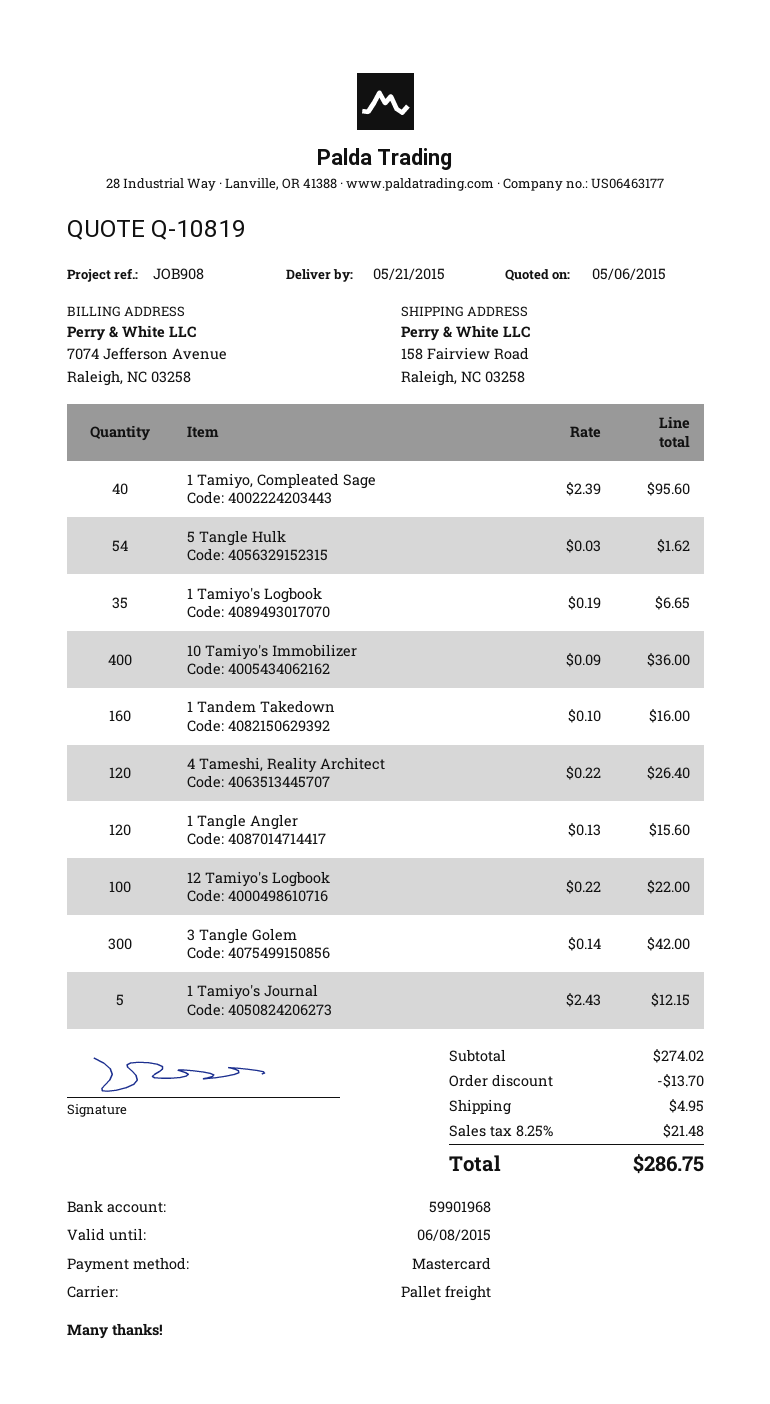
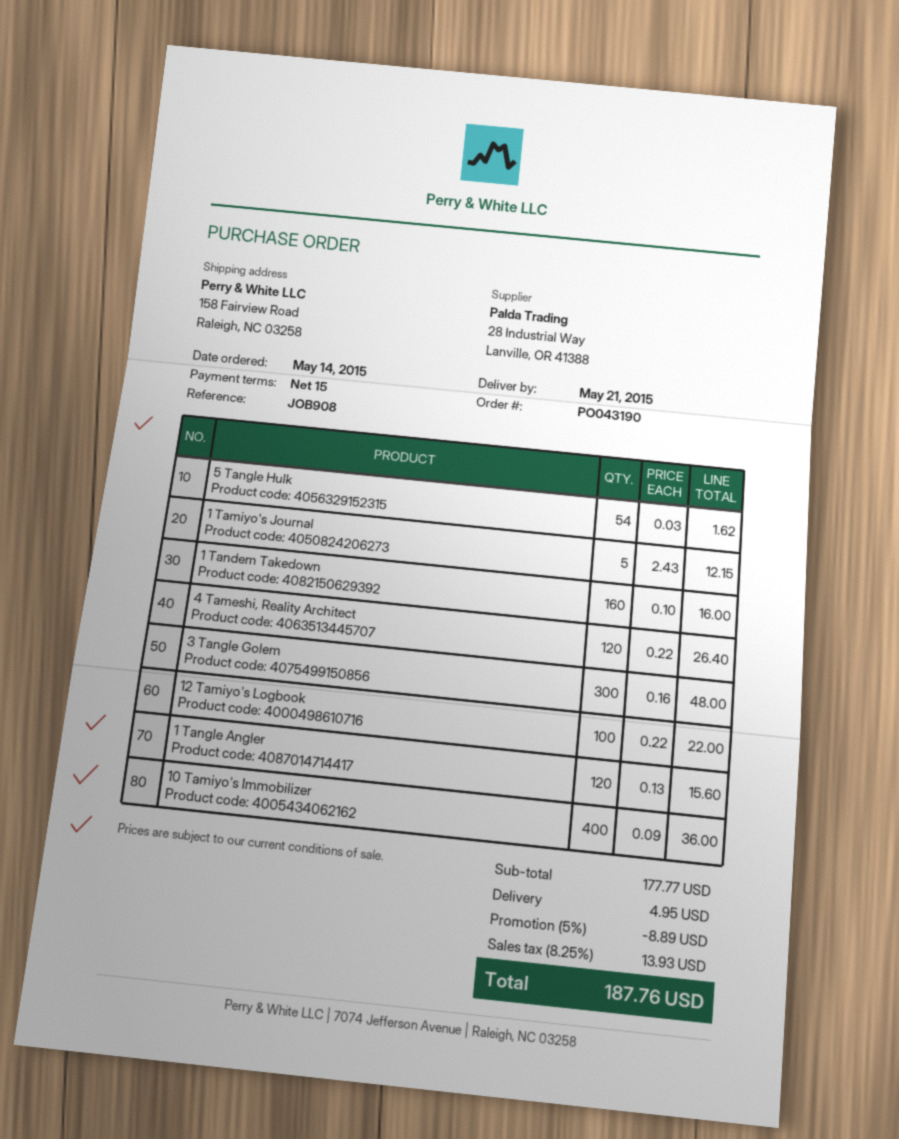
1 Tamiyo, Compleated Sage: 40 x 2.39 = 95.60 -> none
1 Tamiyo's Logbook: 35 x 0.19 = 6.65 -> none
3 Tangle Golem: 300 x 0.14 = 42.00 -> 300 x 0.16 = 48.00
subtotal: 274.02 -> 177.77
discount: 13.70 -> 8.89
tax: 8.25% = 21.48 -> 8.25% = 13.93
total: 286.75 -> 187.76

